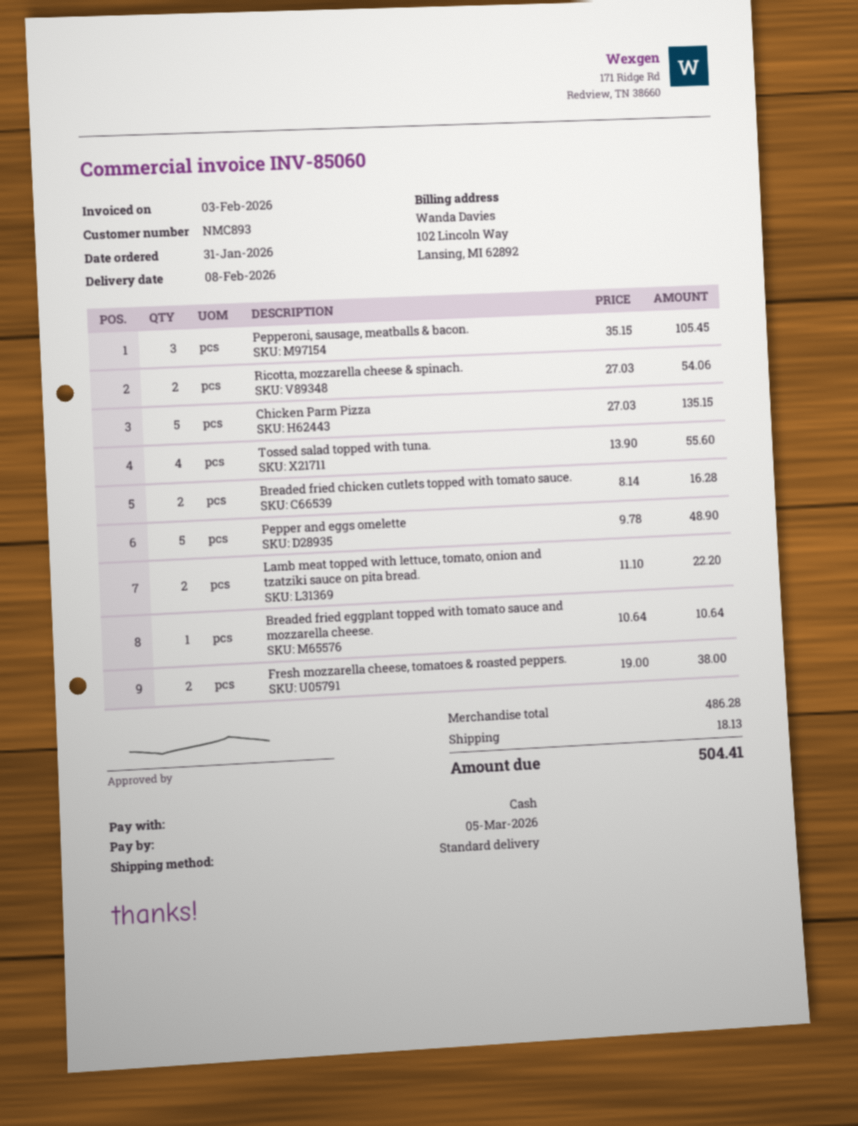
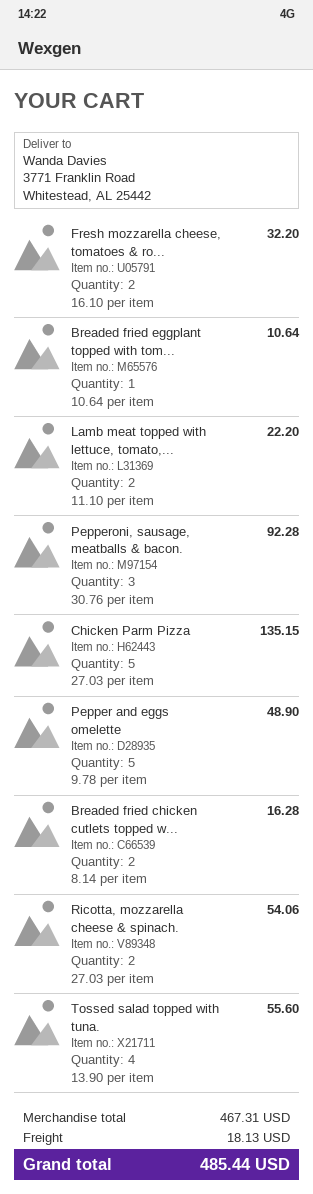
Pepperoni, sausage, meatballs & bacon.: 3 x 35.15 = 105.45 -> 3 x 30.76 = 92.28
Fresh mozzarella cheese, tomatoes & roasted peppers.: 2 x 19.00 = 38.00 -> 2 x 16.10 = 32.20
subtotal: 486.28 -> 467.31
total: 504.41 -> 485.44

